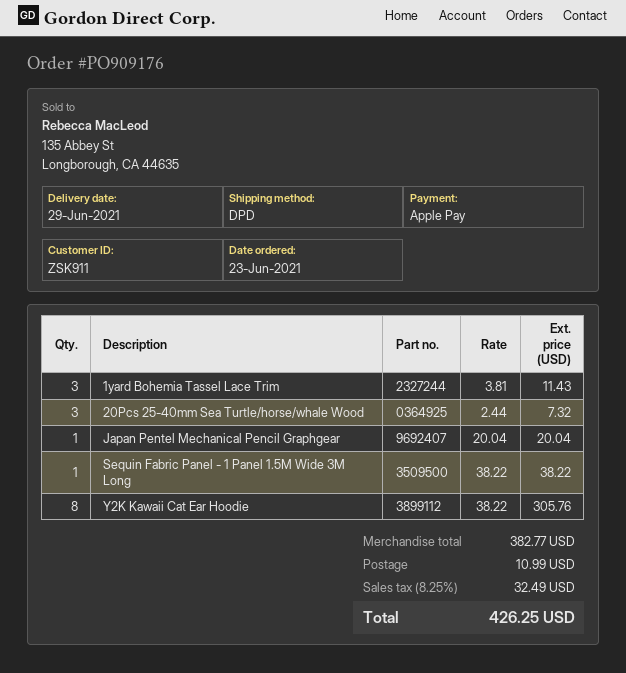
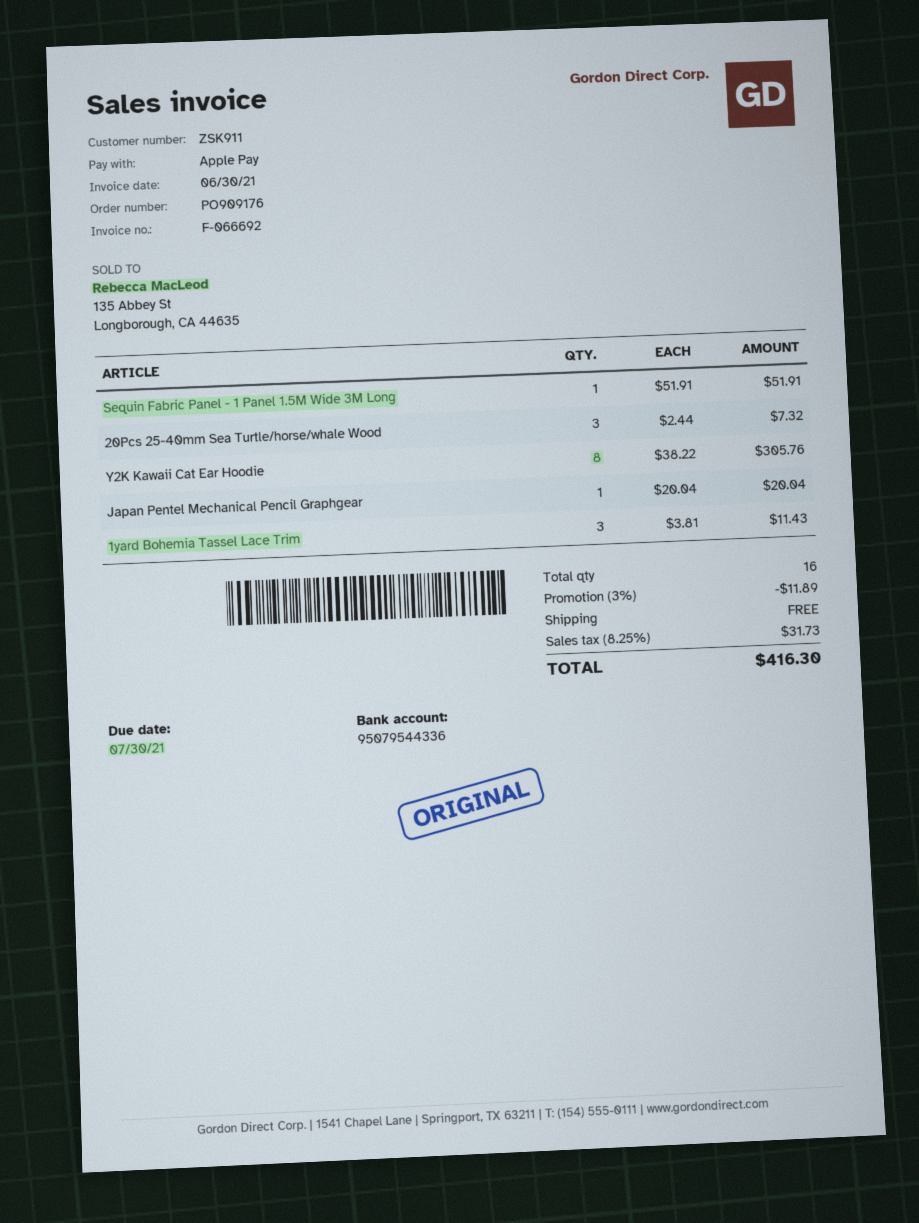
Sequin Fabric Panel - 1 Panel 1.5M Wide 3M Long: 1 x 38.22 = 38.22 -> 1 x 51.91 = 51.91
discount: none -> 3% = 11.89
shipping: 10.99 -> 0.00
tax: 8.25% = 32.49 -> 8.25% = 31.73
total: 426.25 -> 416.30

